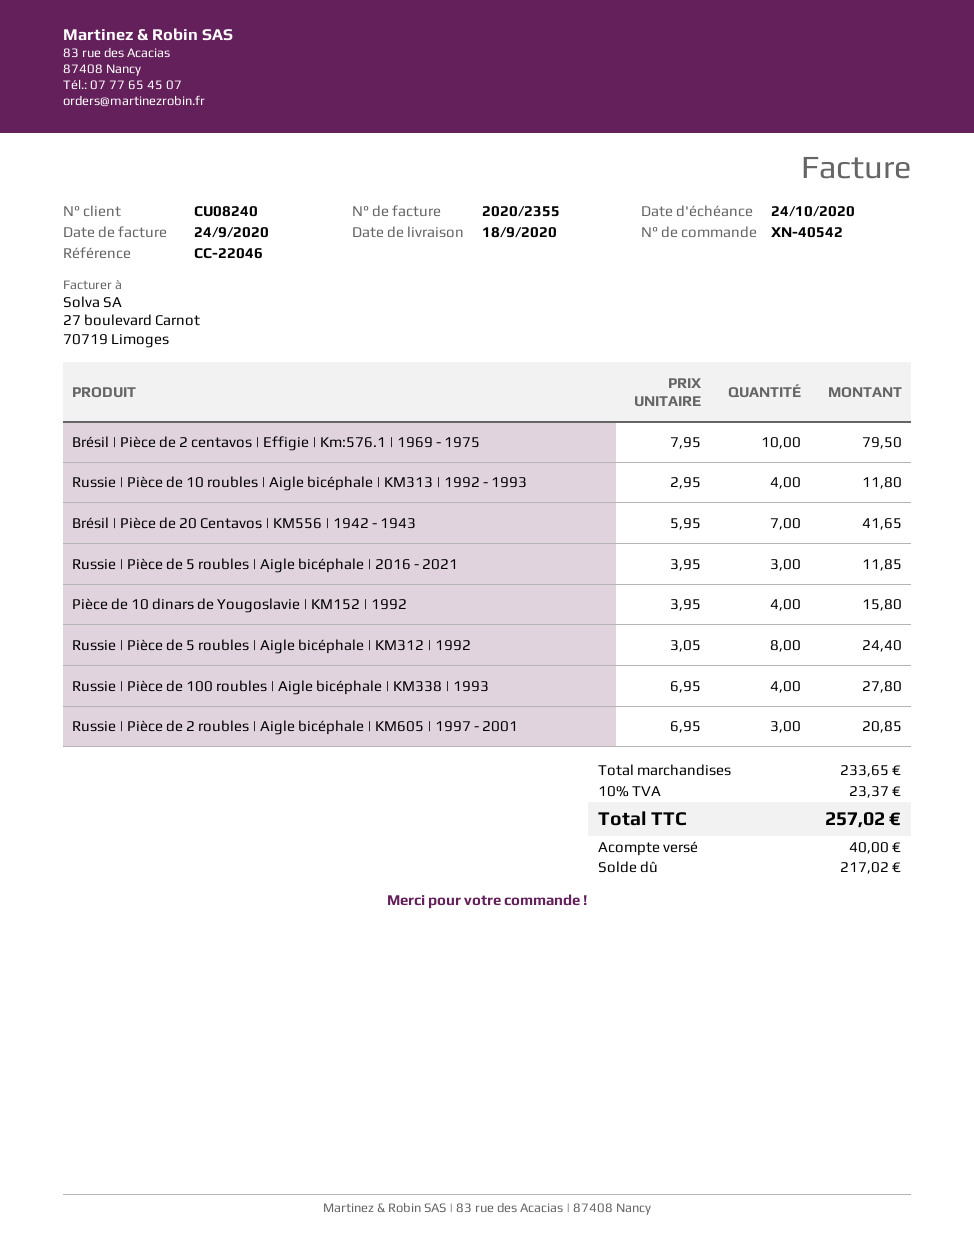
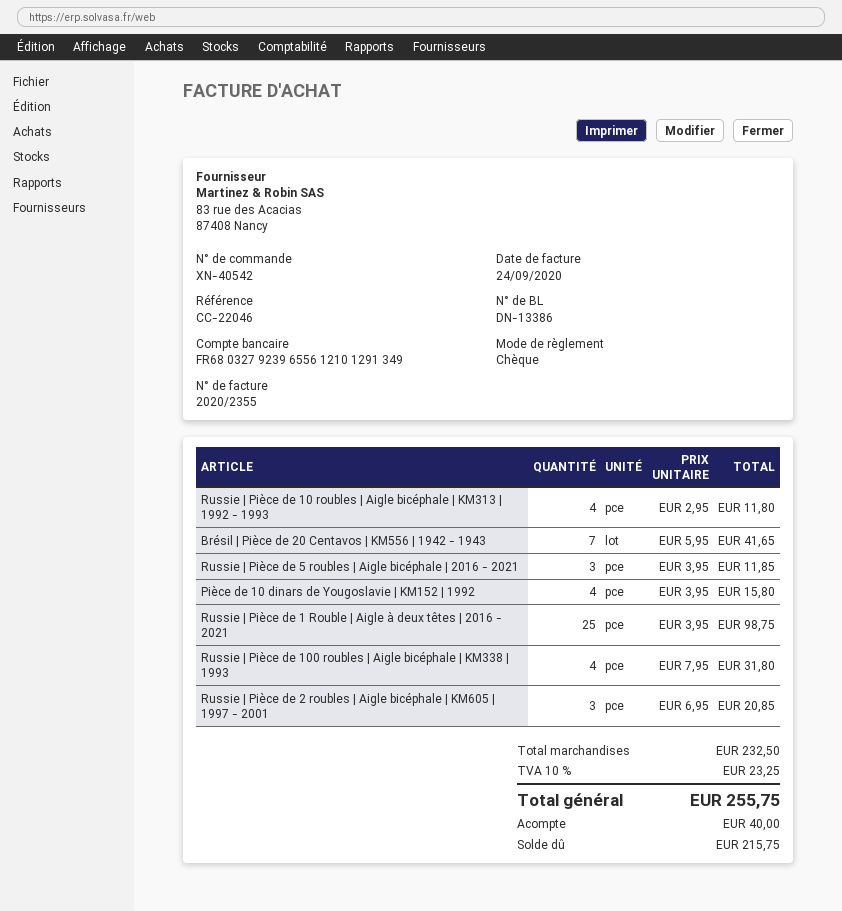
Brésil | Pièce de 2 centavos | Effigie | Km:576.1 | 1969 - 1975: 10 x 7.95 = 79.50 -> none
Russie | Pièce de 5 roubles | Aigle bicéphale | KM312 | 1992: 8 x 3.05 = 24.40 -> none
Russie | Pièce de 100 roubles | Aigle bicéphale | KM338 | 1993: 4 x 6.95 = 27.80 -> 4 x 7.95 = 31.80
Russie | Pièce de 1 Rouble | Aigle à deux têtes | 2016 - 2021: none -> 25 x 3.95 = 98.75
subtotal: 233.65 -> 232.50
tax: 10% = 23.37 -> 10% = 23.25
total: 257.02 -> 255.75
balance: 217.02 -> 215.75

